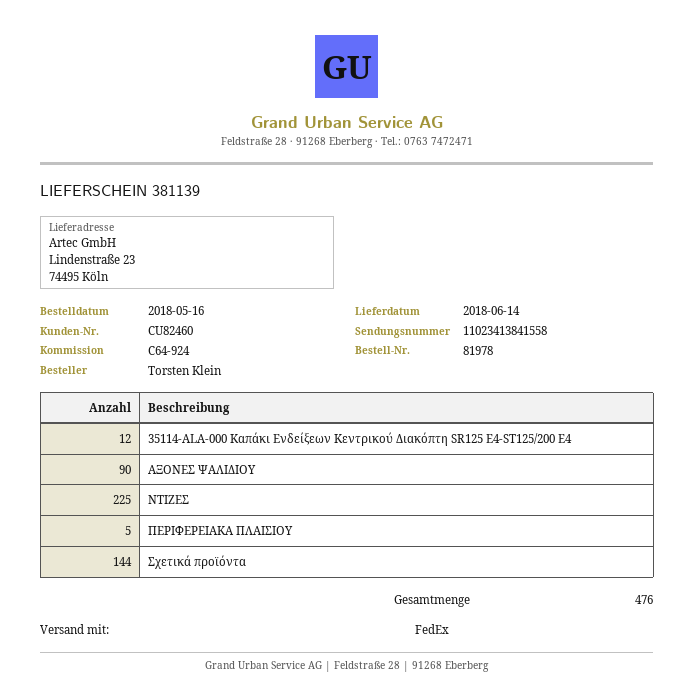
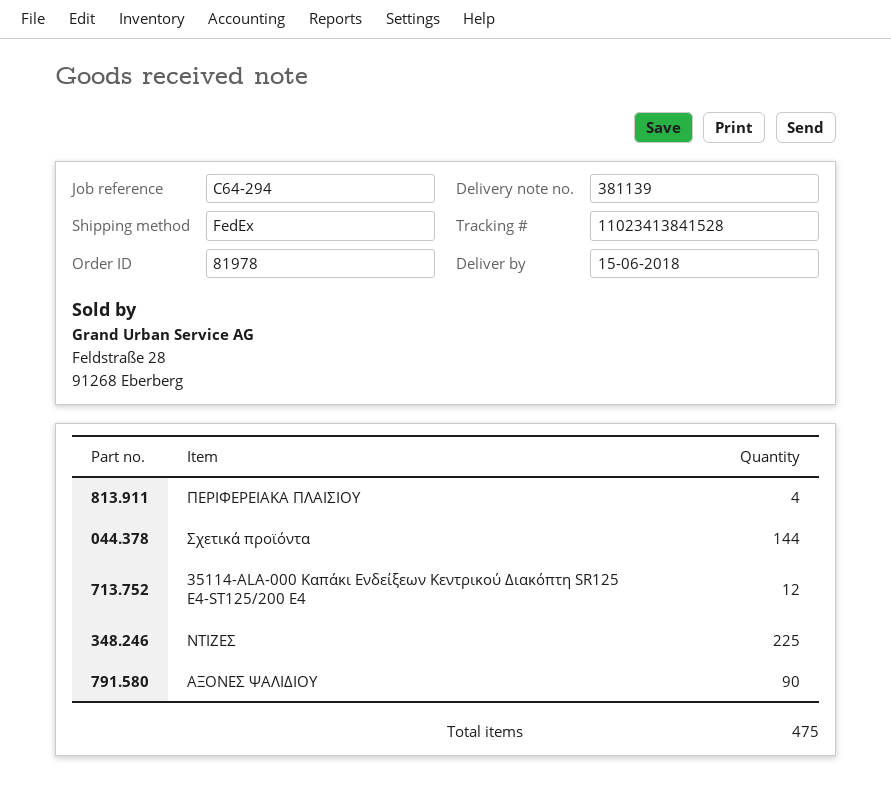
delivery date: 2018-06-14 -> 2018-06-15
reference: C64-924 -> C64-294
tracking number: 11023413841558 -> 11023413841528
ΠΕΡΙΦΕΡΕΙΑΚΑ ΠΛΑΙΣΙΟΥ: 5 -> 4
total quantity: 476 -> 475

